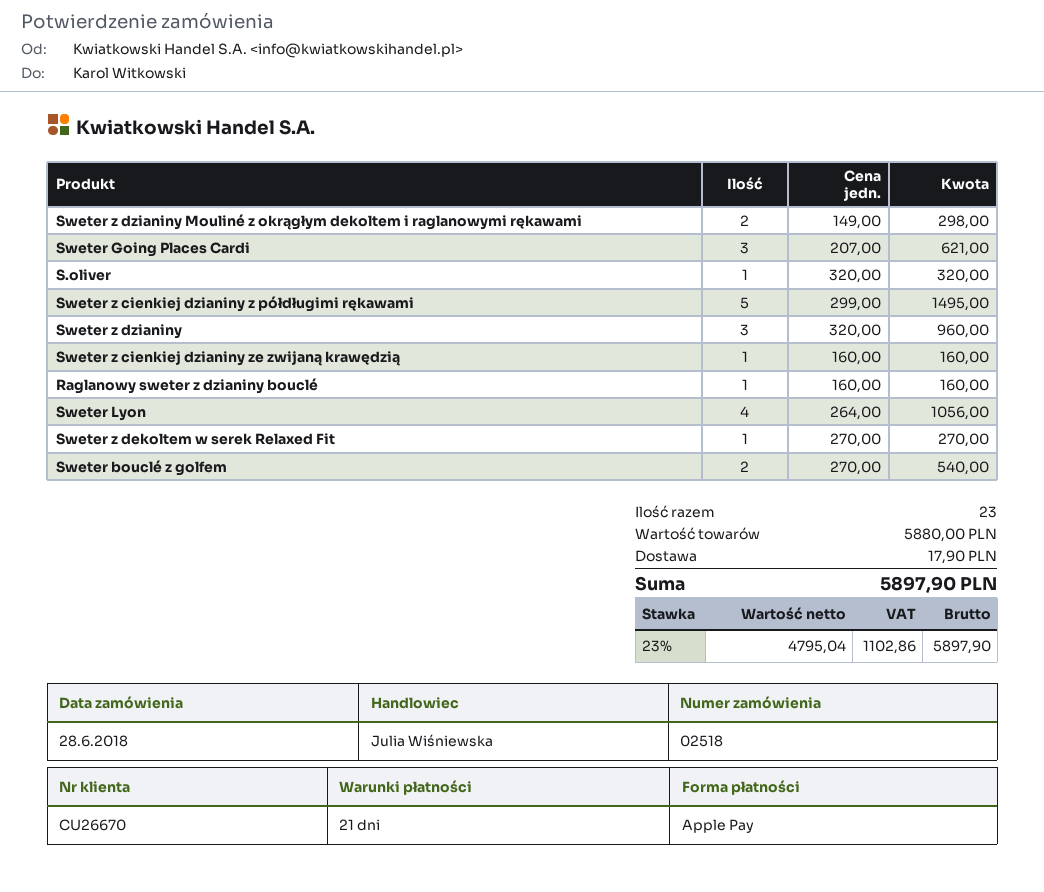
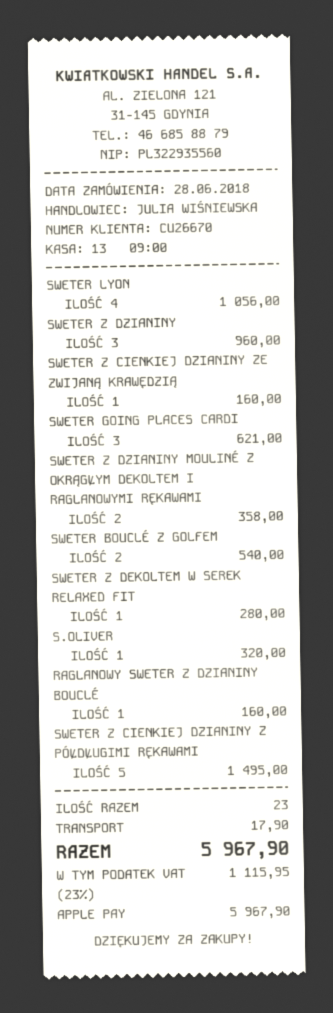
Sweter z dzianiny Mouliné z okrągłym dekoltem i raglanowymi rękawami: 2 for 298.00 -> 2 for 358.00
Sweter z dekoltem w serek Relaxed Fit: 1 for 270.00 -> 1 for 280.00
tax: 23% = 1102.86 -> 23% = 1115.95
total: 5897.90 -> 5967.90

